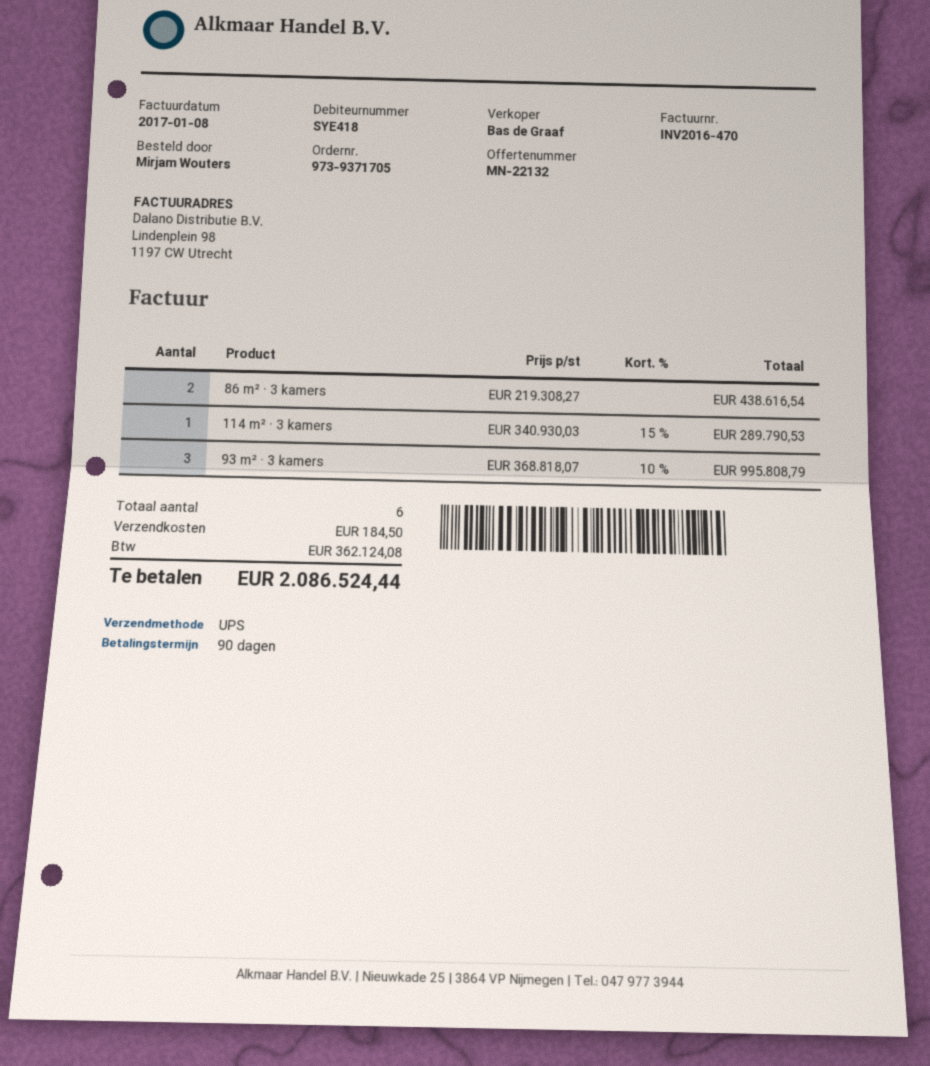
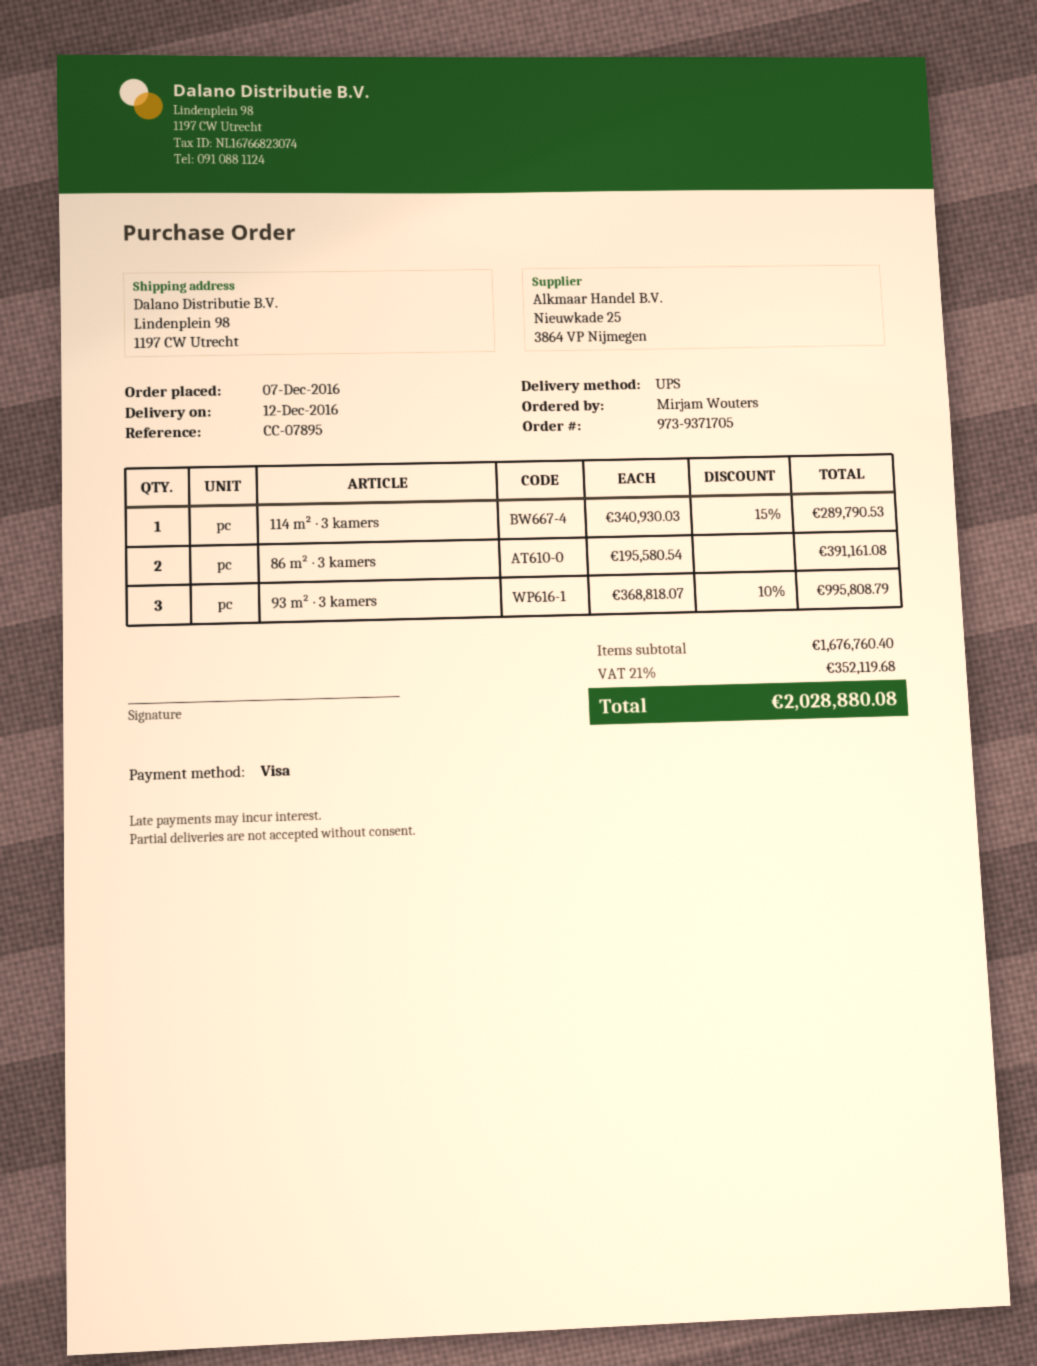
86 m² · 3 kamers: 2 x 219308.27 = 438616.54 -> 2 x 195580.54 = 391161.08
shipping: 184.50 -> none
tax: 362124.08 -> 352119.68
total: 2086524.44 -> 2028880.08

